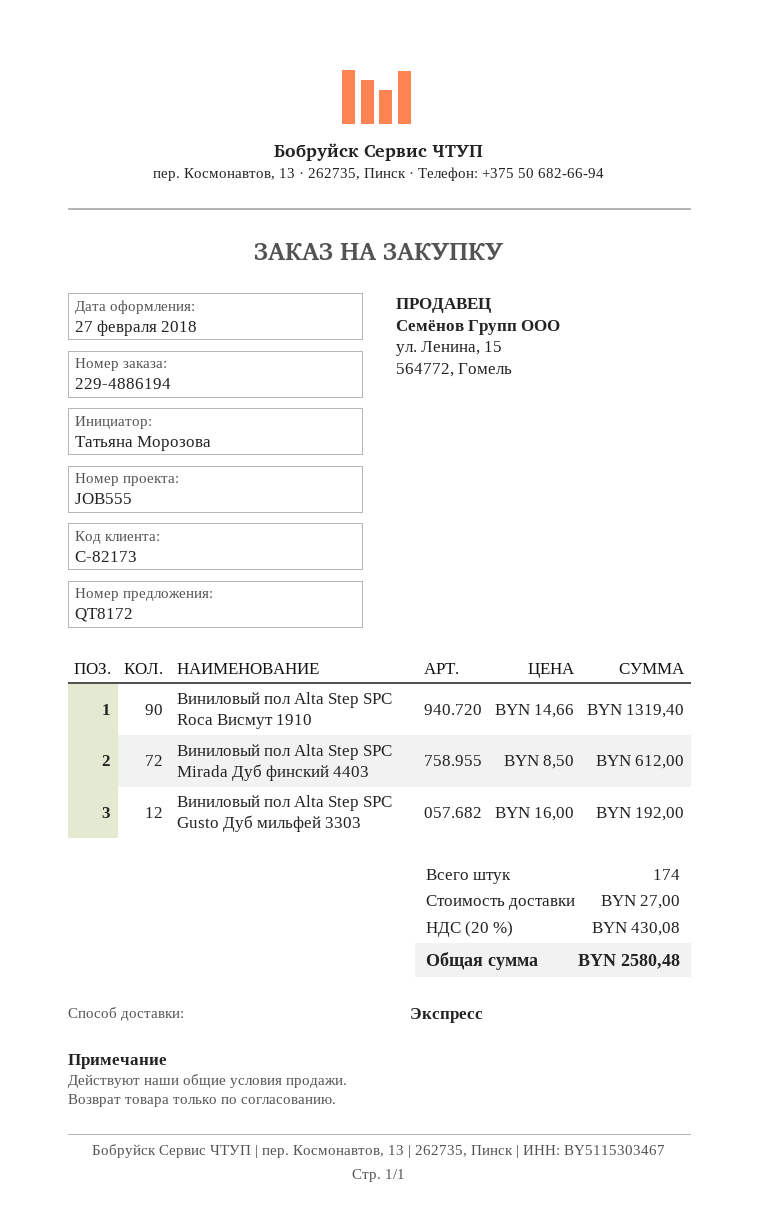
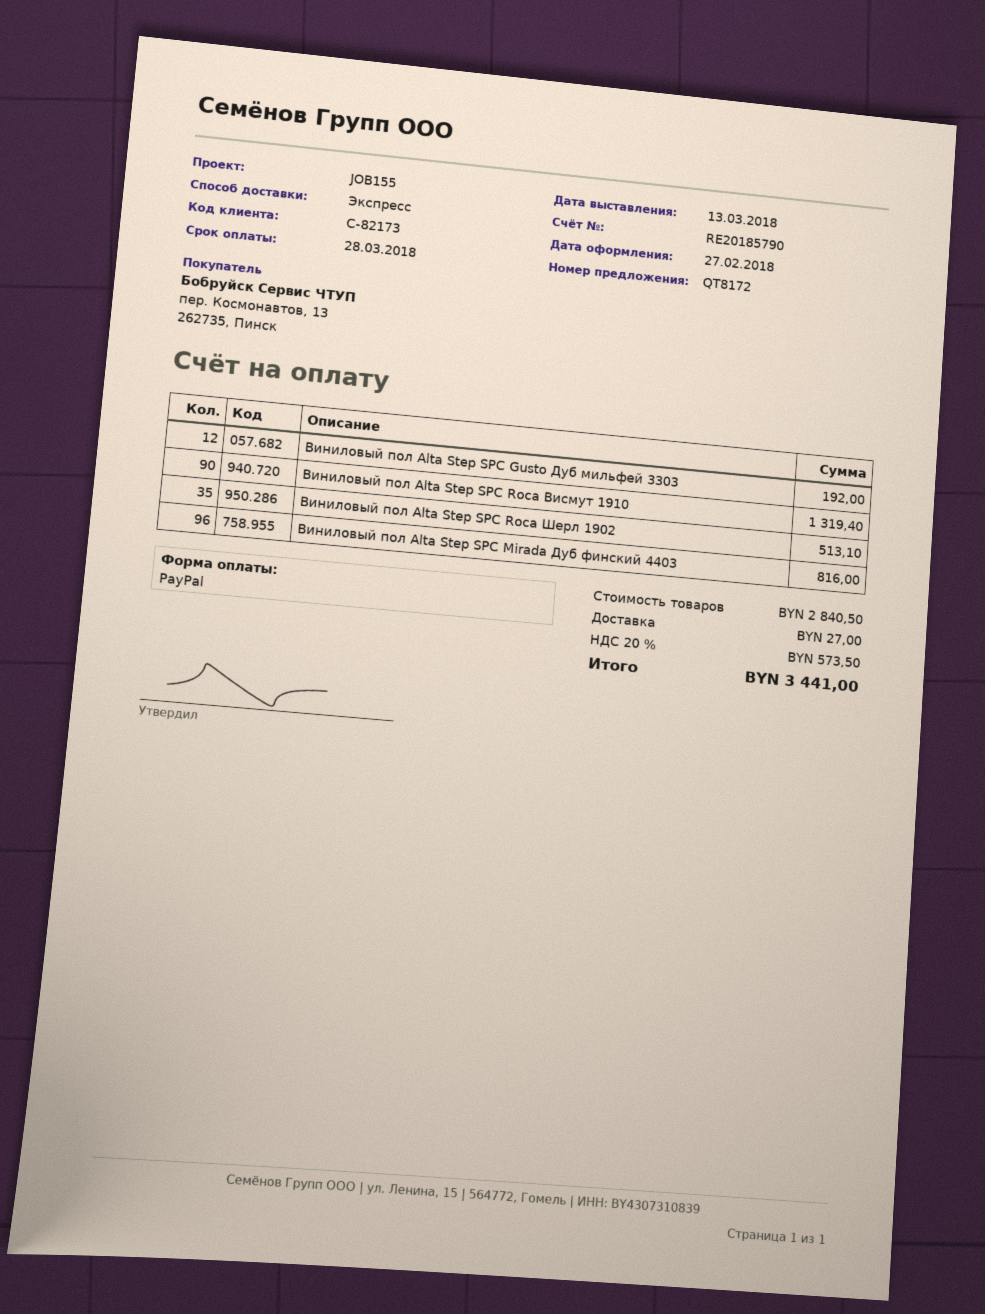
reference: JOB555 -> JOB155
Виниловый пол Alta Step SPC Mirada Дуб финский 4403: 72 for 612.00 -> 96 for 816.00
Виниловый пол Alta Step SPC Roca Шерл 1902: none -> 35 for 513.10
tax: 20% = 430.08 -> 20% = 573.50
total: 2580.48 -> 3441.00

